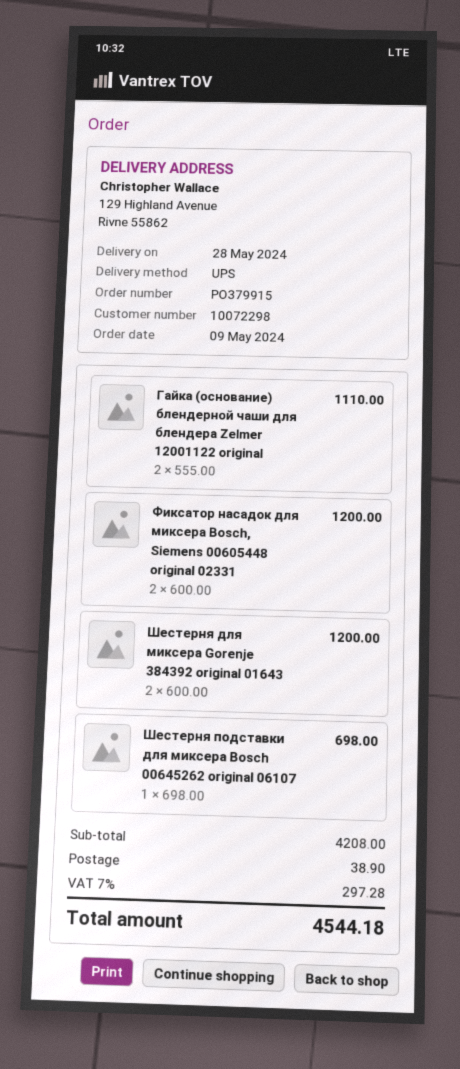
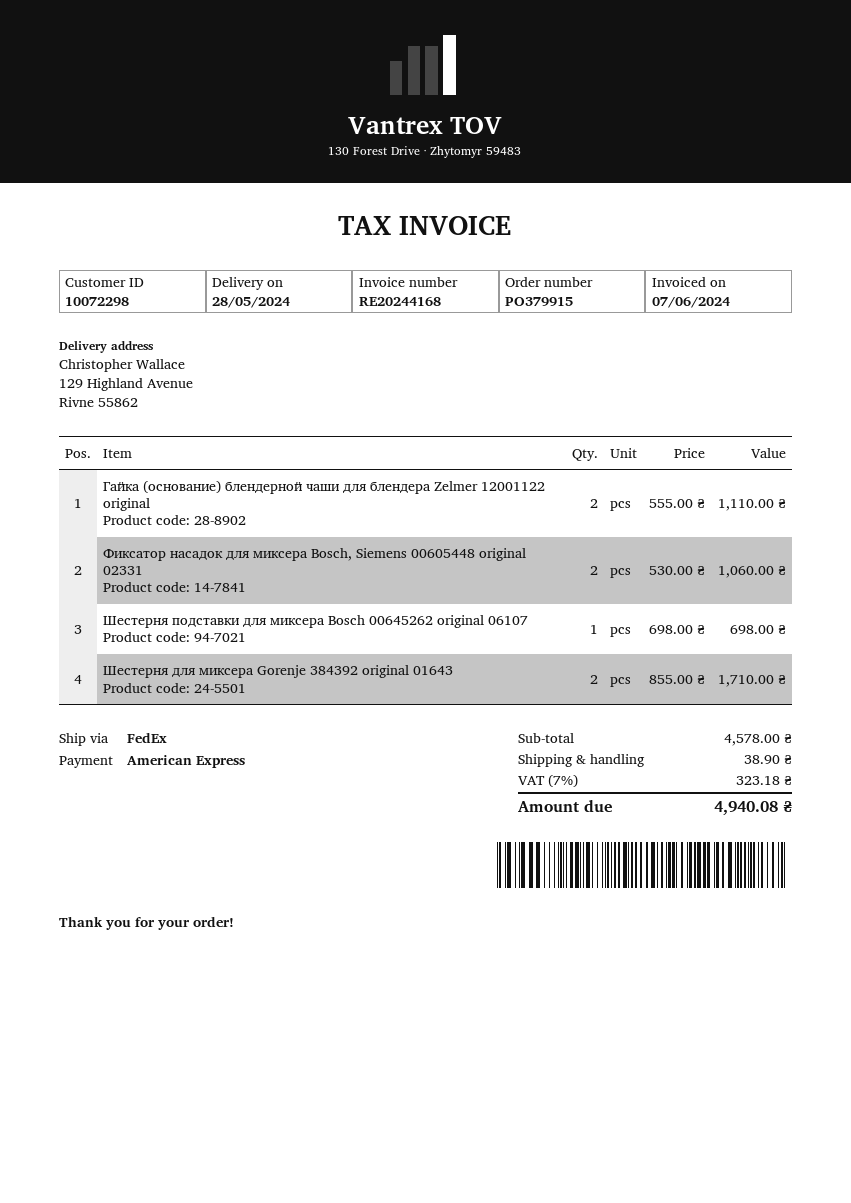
shipping method: UPS -> FedEx
Фиксатор насадок для миксера Bosch, Siemens 00605448 original 02331: 2 x 600.00 = 1200.00 -> 2 x 530.00 = 1060.00
Шестерня для миксера Gorenje 384392 original 01643: 2 x 600.00 = 1200.00 -> 2 x 855.00 = 1710.00
subtotal: 4208.00 -> 4578.00
tax: 7% = 297.28 -> 7% = 323.18
total: 4544.18 -> 4940.08

